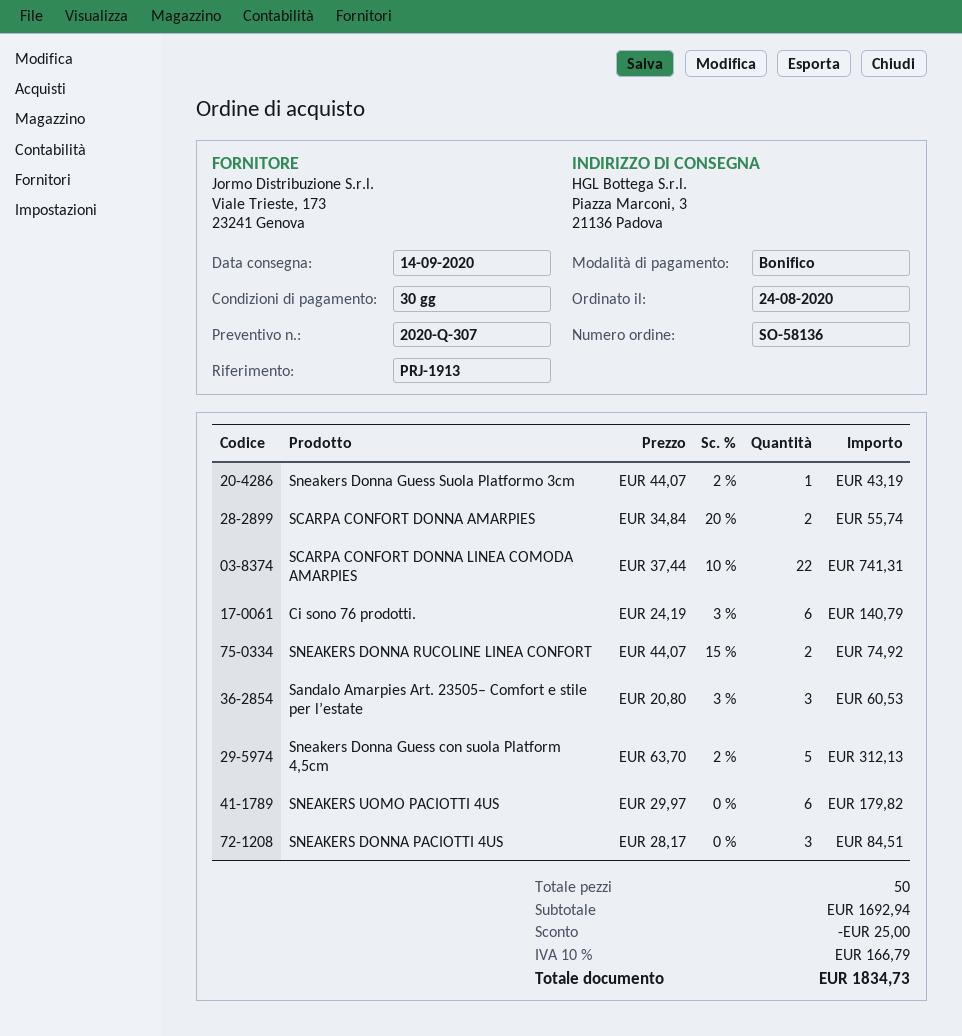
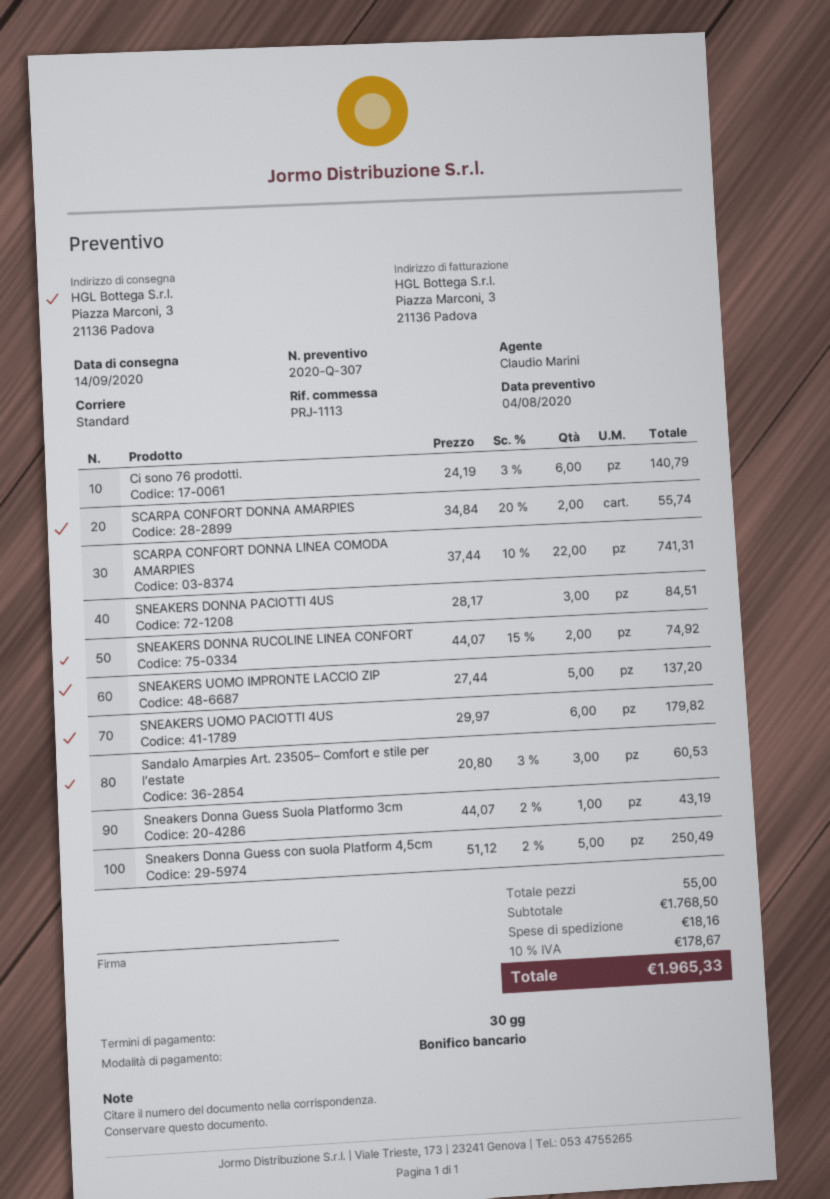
reference: PRJ-1913 -> PRJ-1113
Sneakers Donna Guess con suola Platform 4,5cm: 5 x 63.70 - 2% = 312.13 -> 5 x 51.12 - 2% = 250.49
SNEAKERS UOMO IMPRONTE LACCIO ZIP: none -> 5 x 27.44 = 137.20
total quantity: 50 -> 55
subtotal: 1692.94 -> 1768.50
discount: 25.00 -> none
shipping: none -> 18.16
tax: 10% = 166.79 -> 10% = 178.67
total: 1834.73 -> 1965.33

